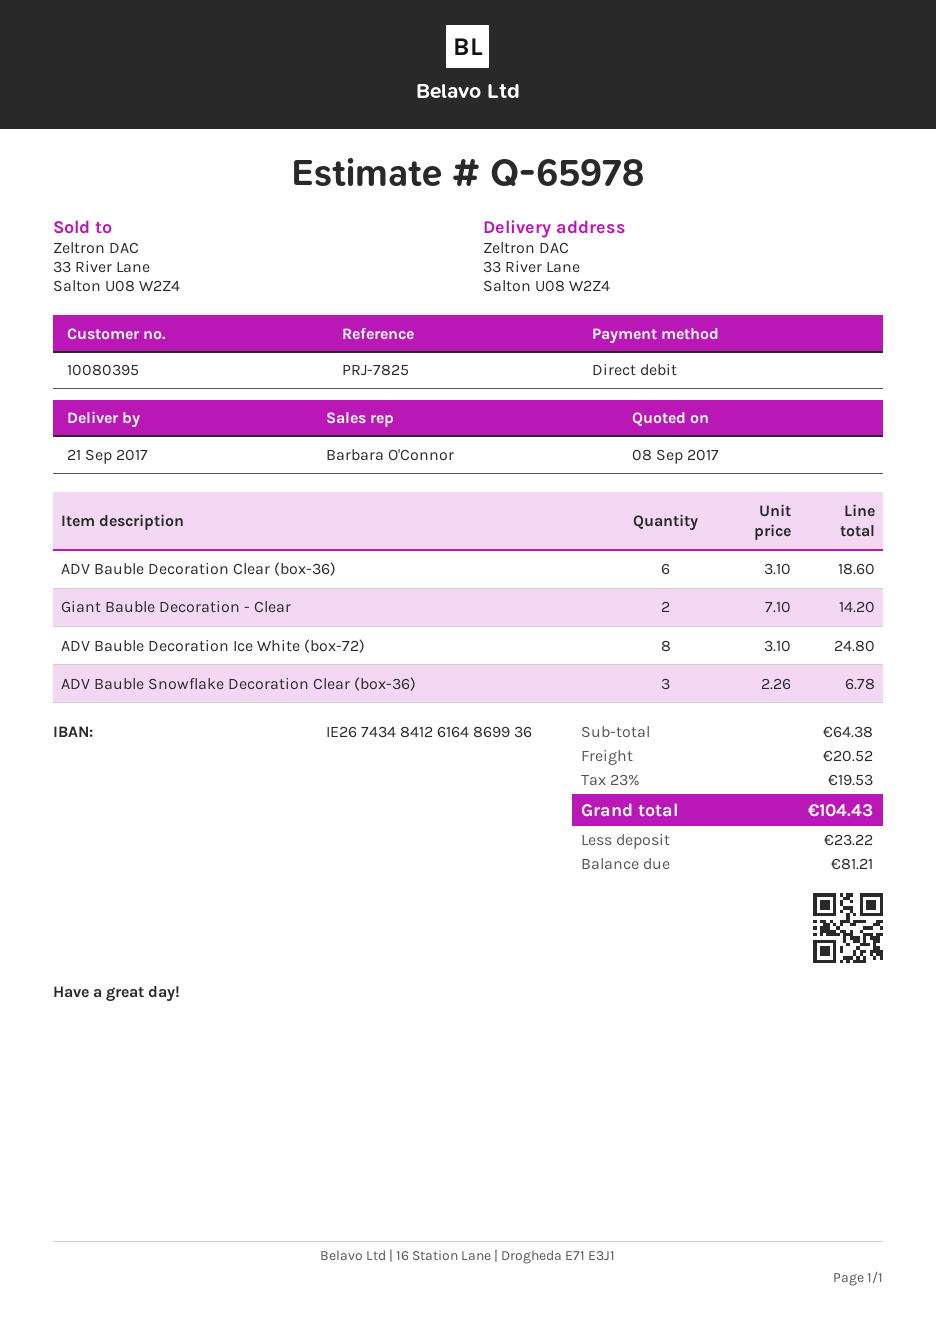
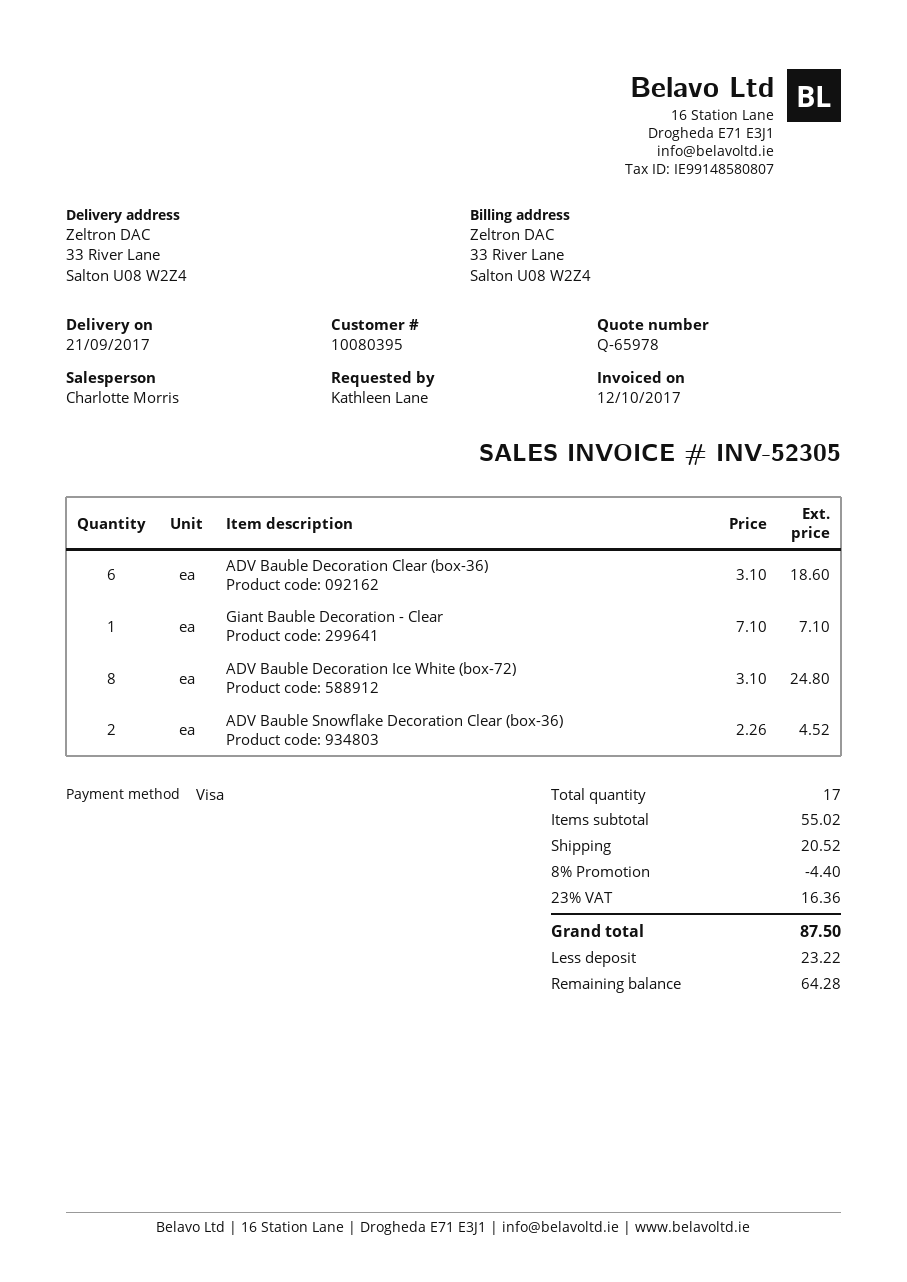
sales rep: Barbara O'Connor -> Charlotte Morris
payment method: direct debit -> Visa
Giant Bauble Decoration - Clear: 2 x 7.10 = 14.20 -> 1 x 7.10 = 7.10
ADV Bauble Snowflake Decoration Clear (box-36): 3 x 2.26 = 6.78 -> 2 x 2.26 = 4.52
subtotal: 64.38 -> 55.02
discount: none -> 8% = 4.40
tax: 23% = 19.53 -> 23% = 16.36
total: 104.43 -> 87.50
balance: 81.21 -> 64.28

